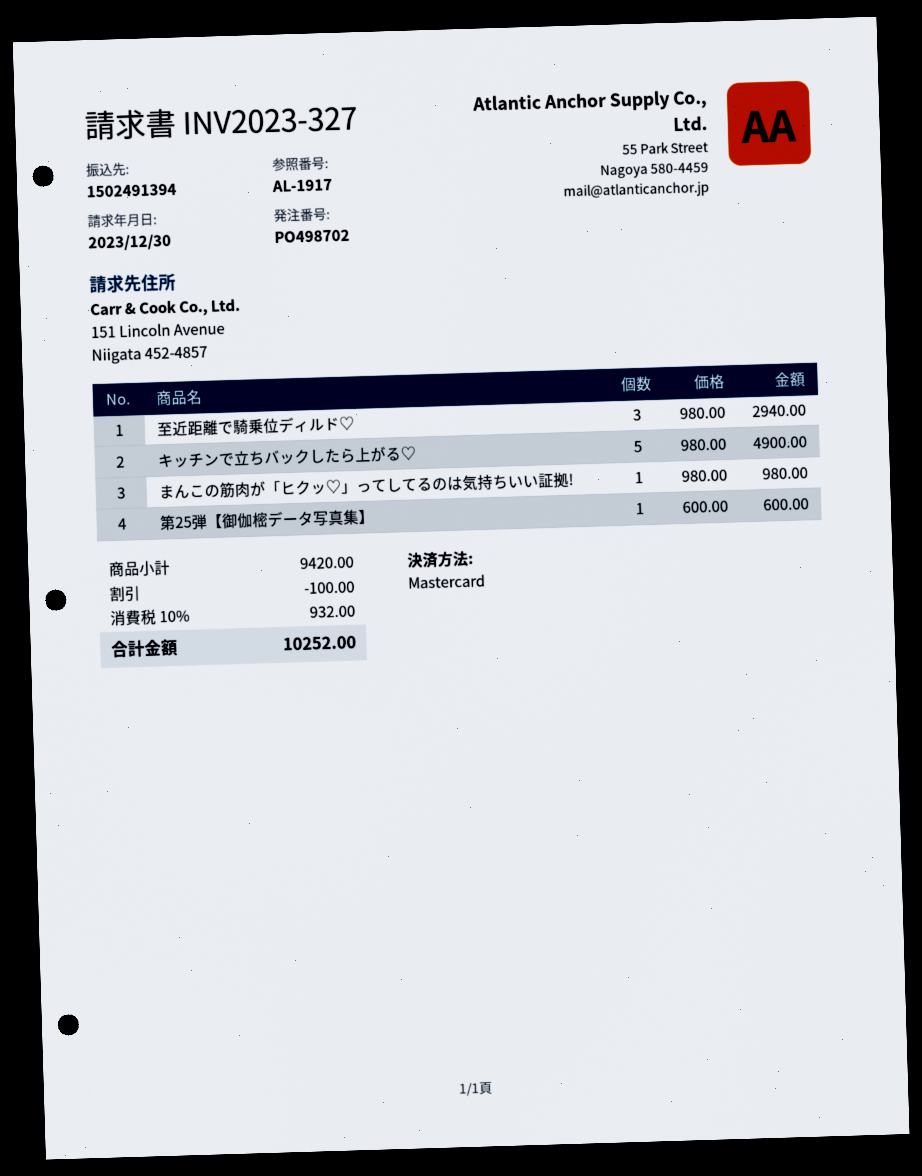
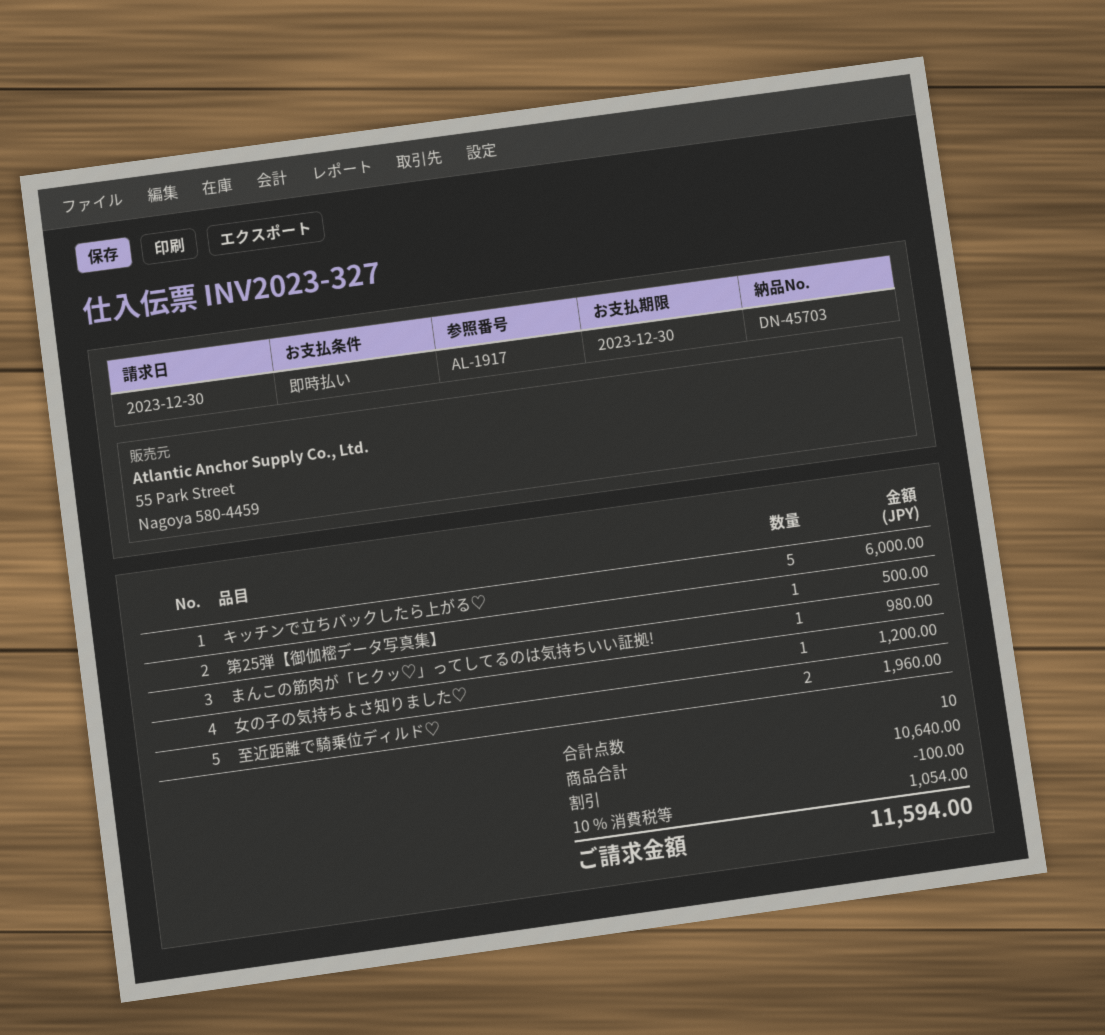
至近距離で騎乗位ディルド♡: 3 for 2940.00 -> 2 for 1960.00
キッチンで立ちバックしたら上がる♡: 5 for 4900.00 -> 5 for 6000.00
第25弾【御伽樒データ写真集】: 1 for 600.00 -> 1 for 500.00
女の子の気持ちよさ知りました♡: none -> 1 for 1200.00
subtotal: 9420.00 -> 10640.00
tax: 10% = 932.00 -> 10% = 1054.00
total: 10252.00 -> 11594.00

